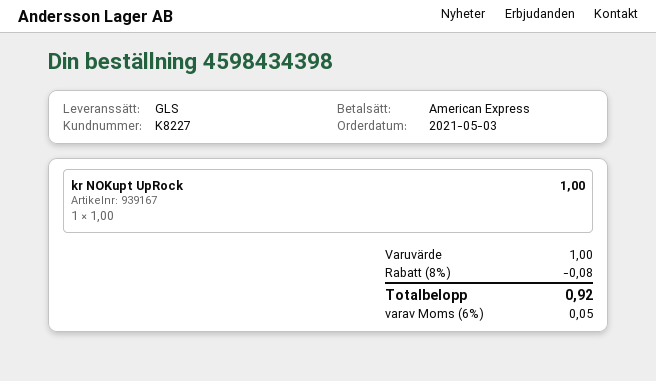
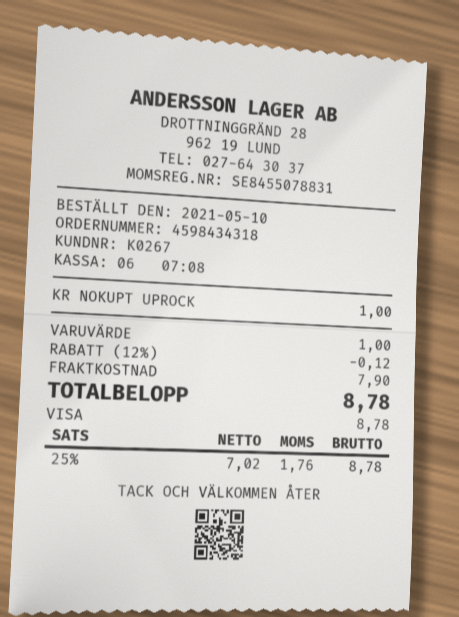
order number: 4598434398 -> 4598434318
order date: 2021-05-03 -> 2021-05-10
customer number: K8227 -> K0267
payment method: American Express -> Visa
discount: 8% = 0.08 -> 12% = 0.12
shipping: none -> 7.90
tax: 6% = 0.05 -> 25% = 1.76
total: 0.92 -> 8.78

